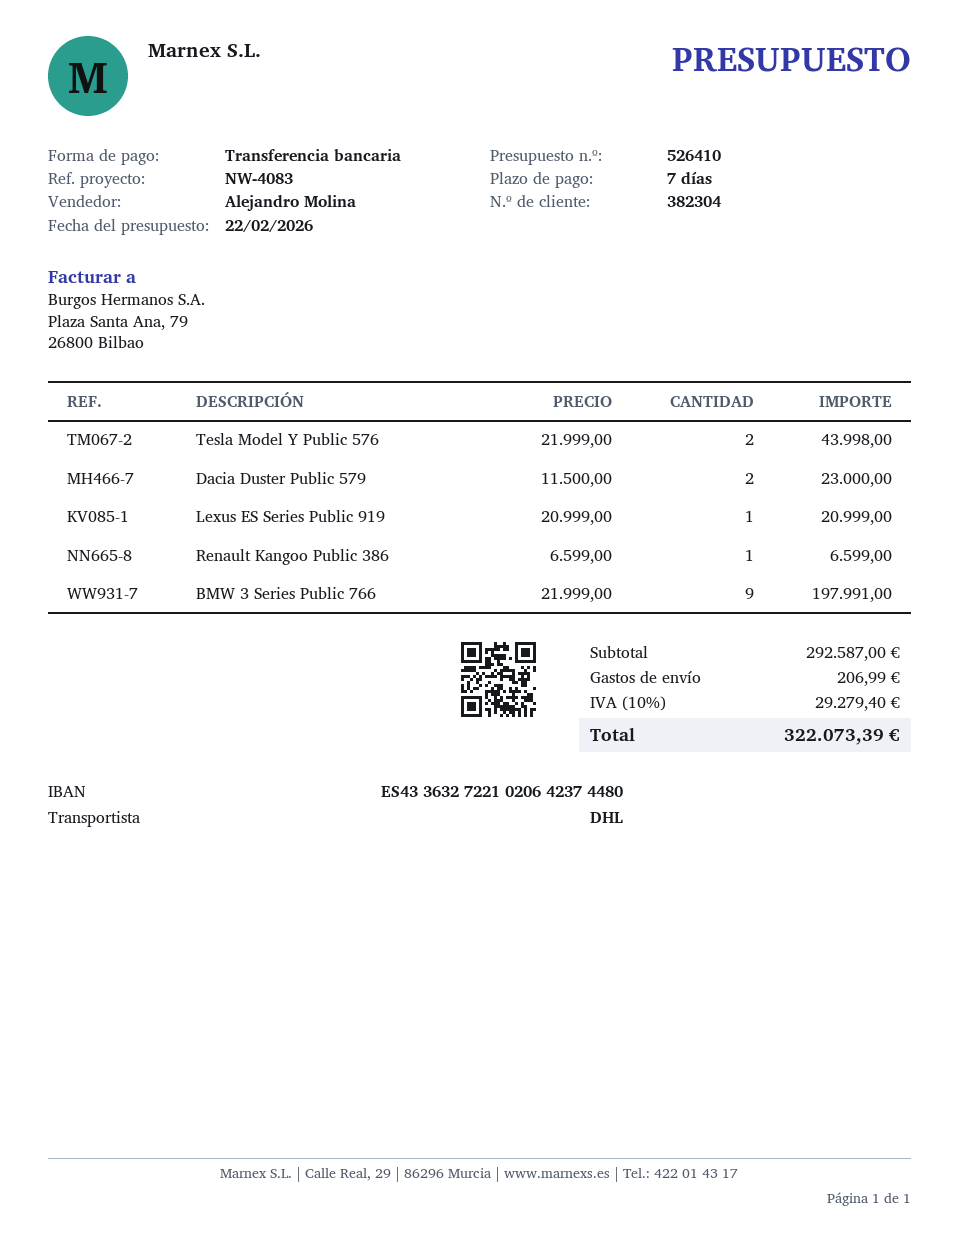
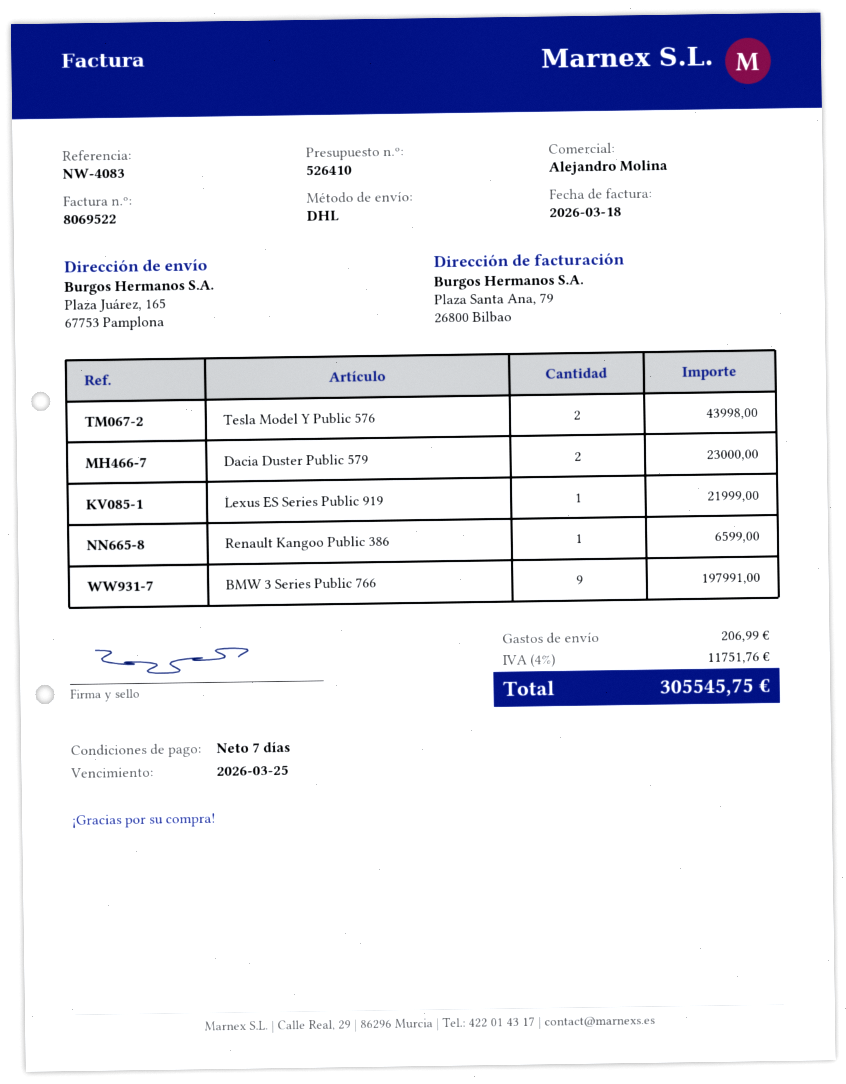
Lexus ES Series Public 919: 1 for 20999.00 -> 1 for 21999.00
tax: 10% = 29279.40 -> 4% = 11751.76
total: 322073.39 -> 305545.75

